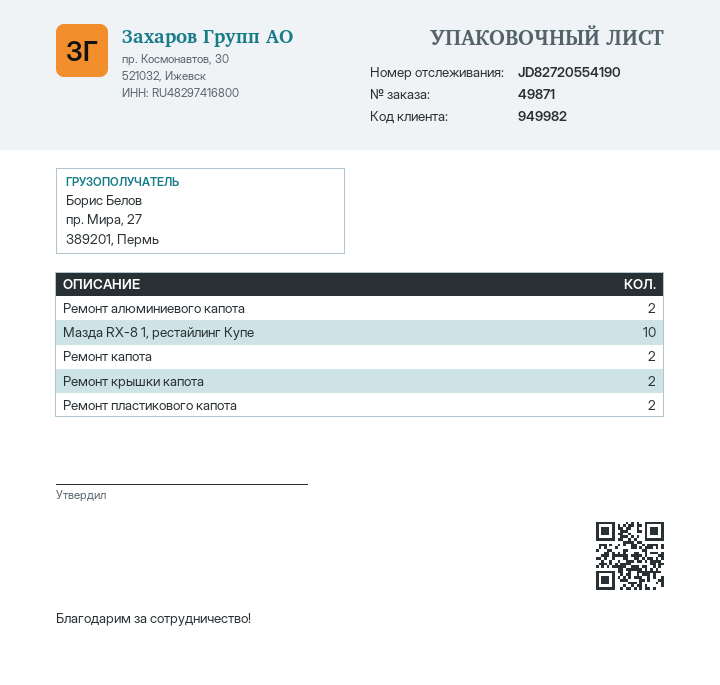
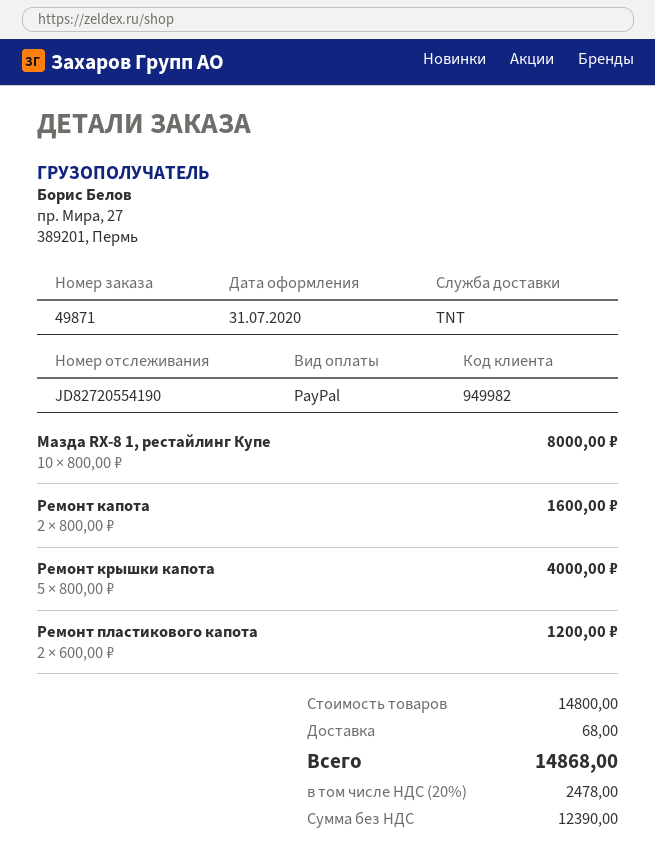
Ремонт алюминиевого капота: 2 -> none
Ремонт крышки капота: 2 -> 5

